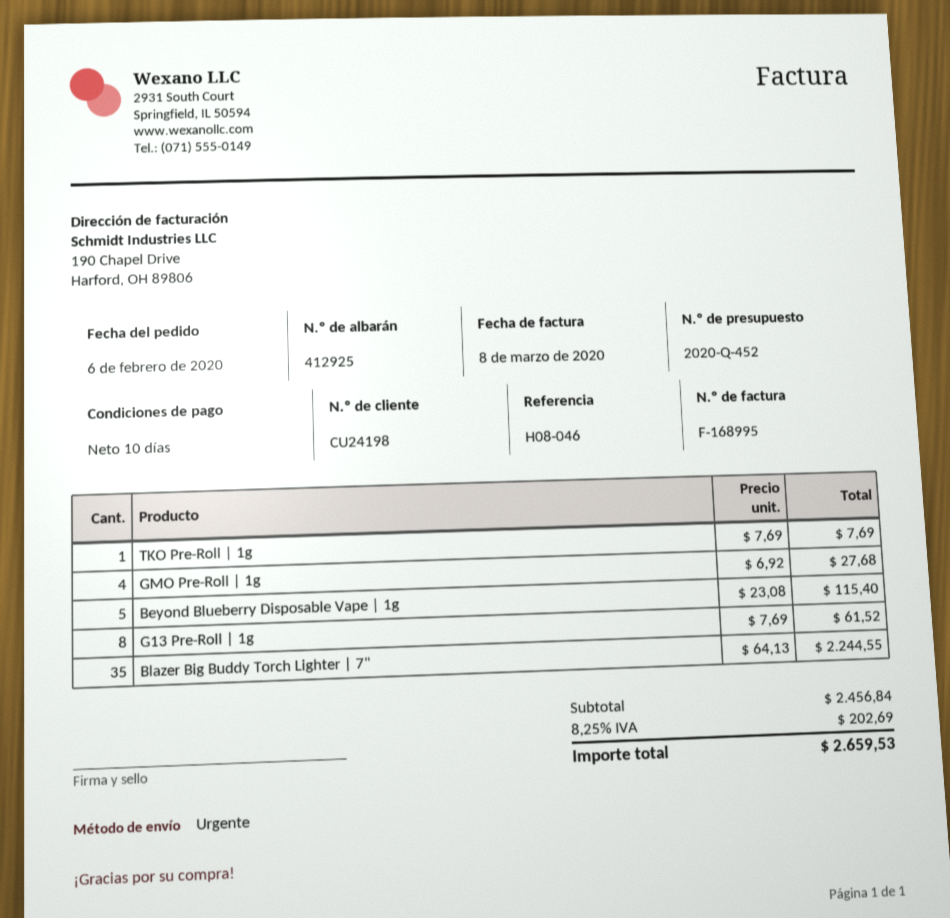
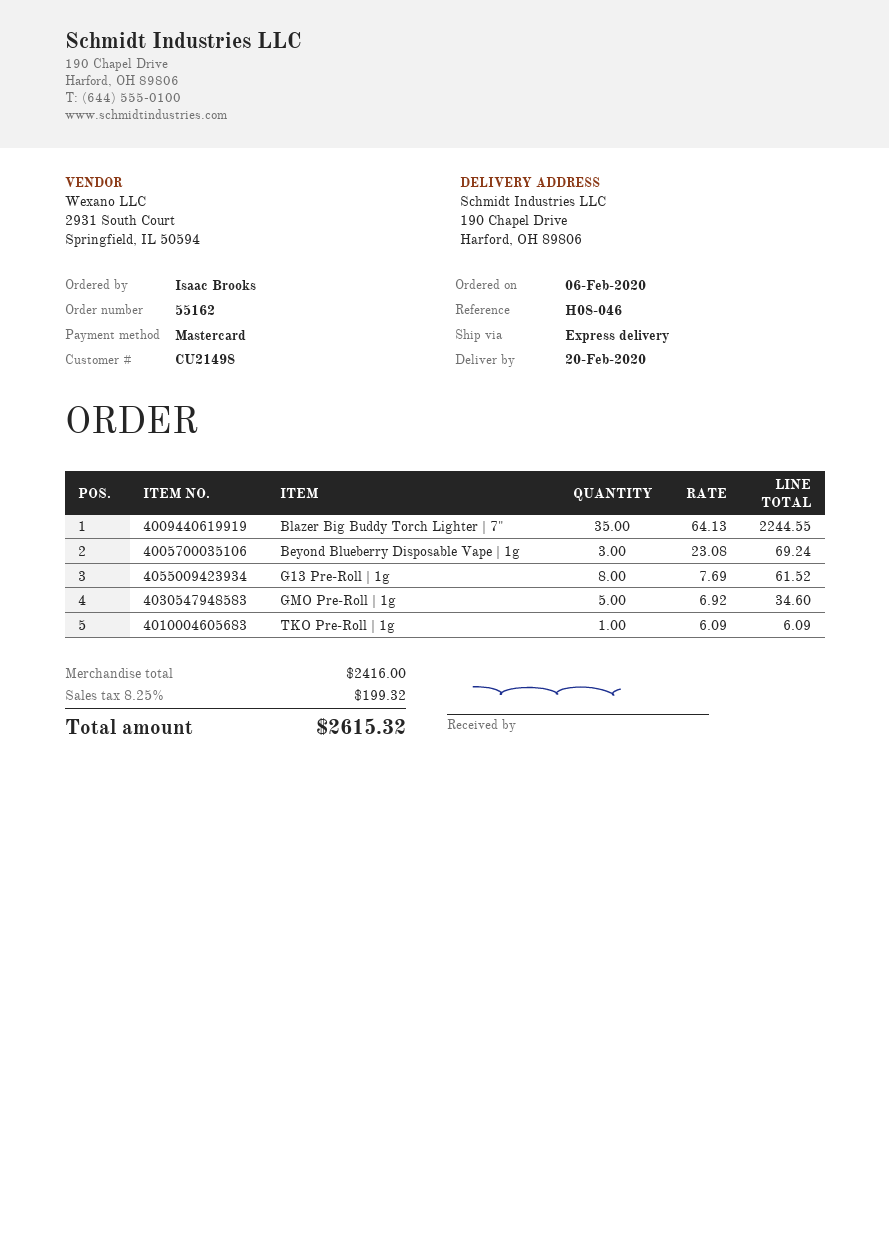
customer number: CU24198 -> CU21498
TKO Pre-Roll | 1g: 1 x 7.69 = 7.69 -> 1 x 6.09 = 6.09
GMO Pre-Roll | 1g: 4 x 6.92 = 27.68 -> 5 x 6.92 = 34.60
Beyond Blueberry Disposable Vape | 1g: 5 x 23.08 = 115.40 -> 3 x 23.08 = 69.24
subtotal: 2456.84 -> 2416.00
tax: 8.25% = 202.69 -> 8.25% = 199.32
total: 2659.53 -> 2615.32

